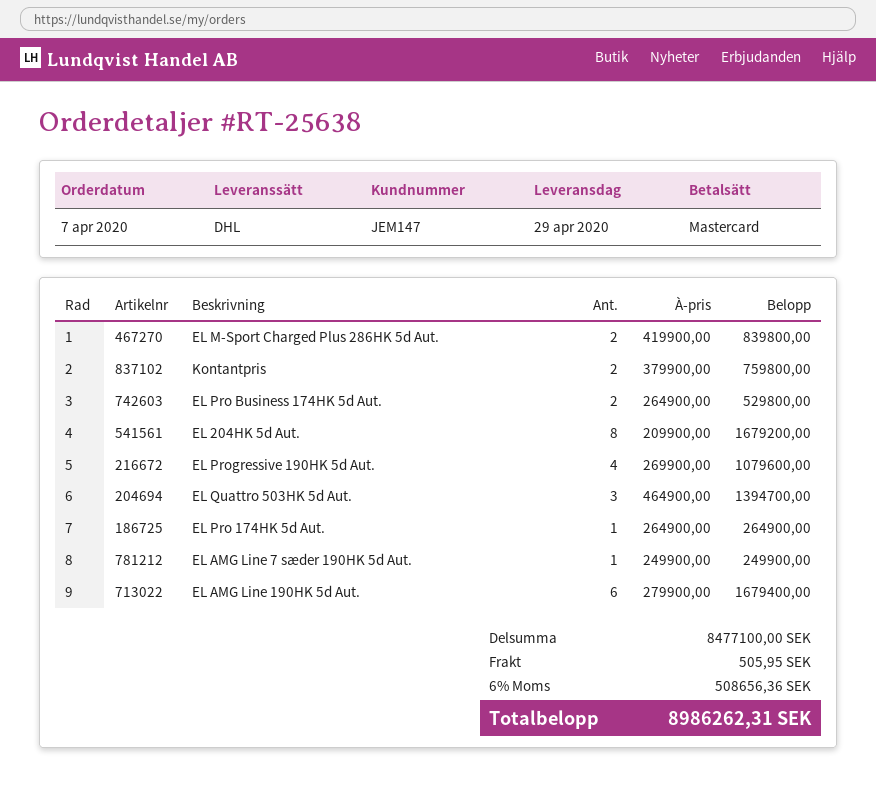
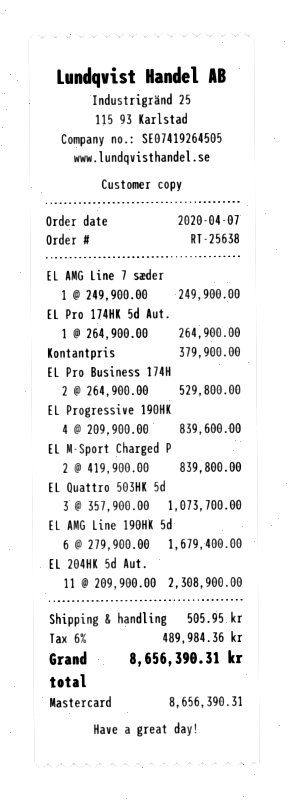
Kontantpris: 2 x 379900.00 = 759800.00 -> 1 x 379900.00 = 379900.00
EL 204HK 5d Aut.: 8 x 209900.00 = 1679200.00 -> 11 x 209900.00 = 2308900.00
EL Progressive 190HK 5d Aut.: 4 x 269900.00 = 1079600.00 -> 4 x 209900.00 = 839600.00
EL Quattro 503HK 5d Aut.: 3 x 464900.00 = 1394700.00 -> 3 x 357900.00 = 1073700.00
tax: 6% = 508656.36 -> 6% = 489984.36
total: 8986262.31 -> 8656390.31

